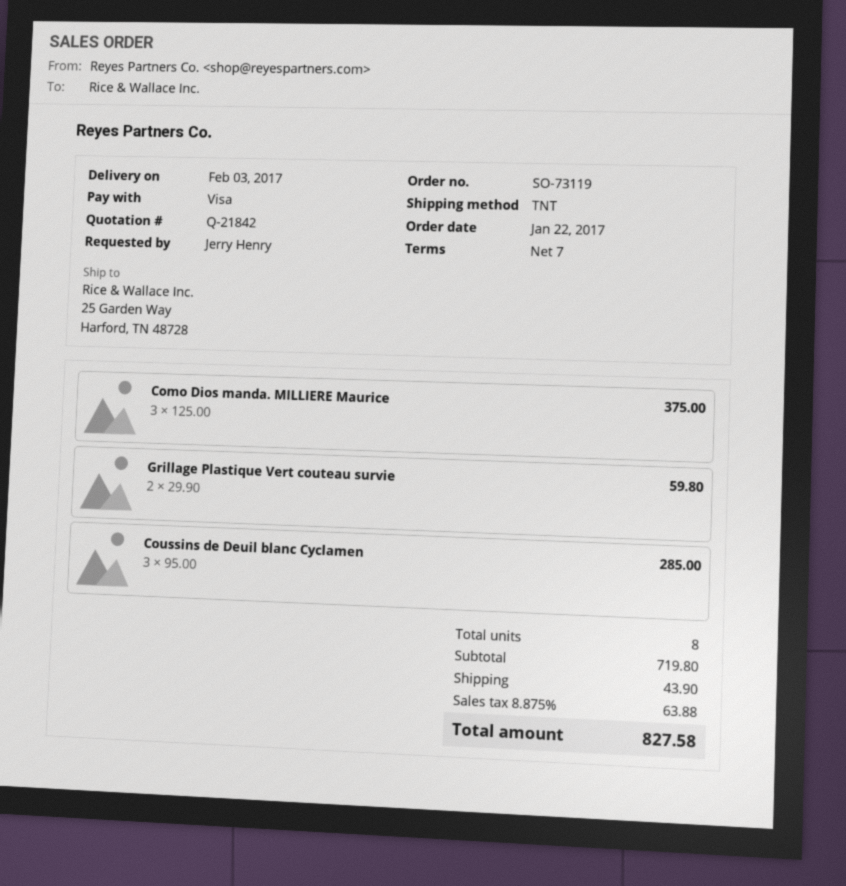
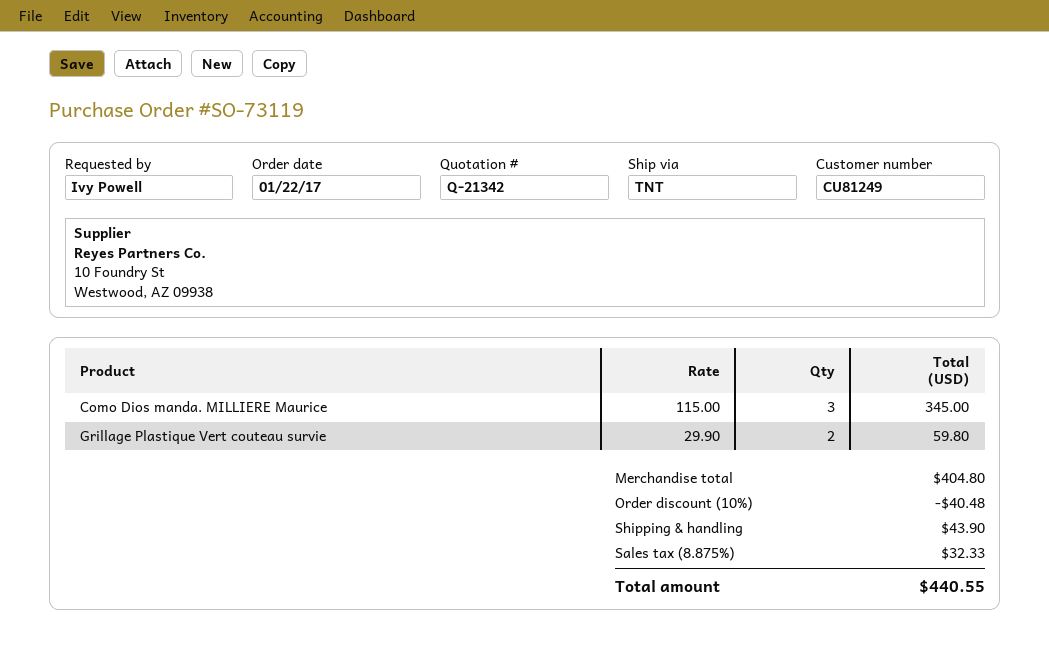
quote number: Q-21842 -> Q-21342
ordered by: Jerry Henry -> Ivy Powell
Como Dios manda. MILLIERE Maurice: 3 x 125.00 = 375.00 -> 3 x 115.00 = 345.00
Coussins de Deuil blanc Cyclamen: 3 x 95.00 = 285.00 -> none
subtotal: 719.80 -> 404.80
discount: none -> 10% = 40.48
tax: 8.875% = 63.88 -> 8.875% = 32.33
total: 827.58 -> 440.55

